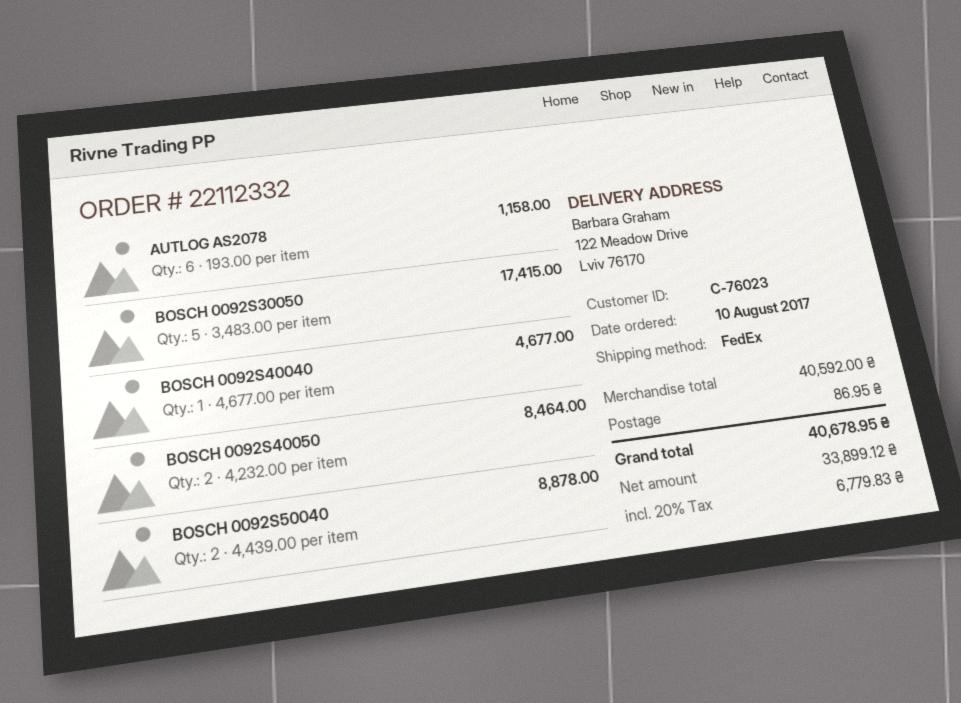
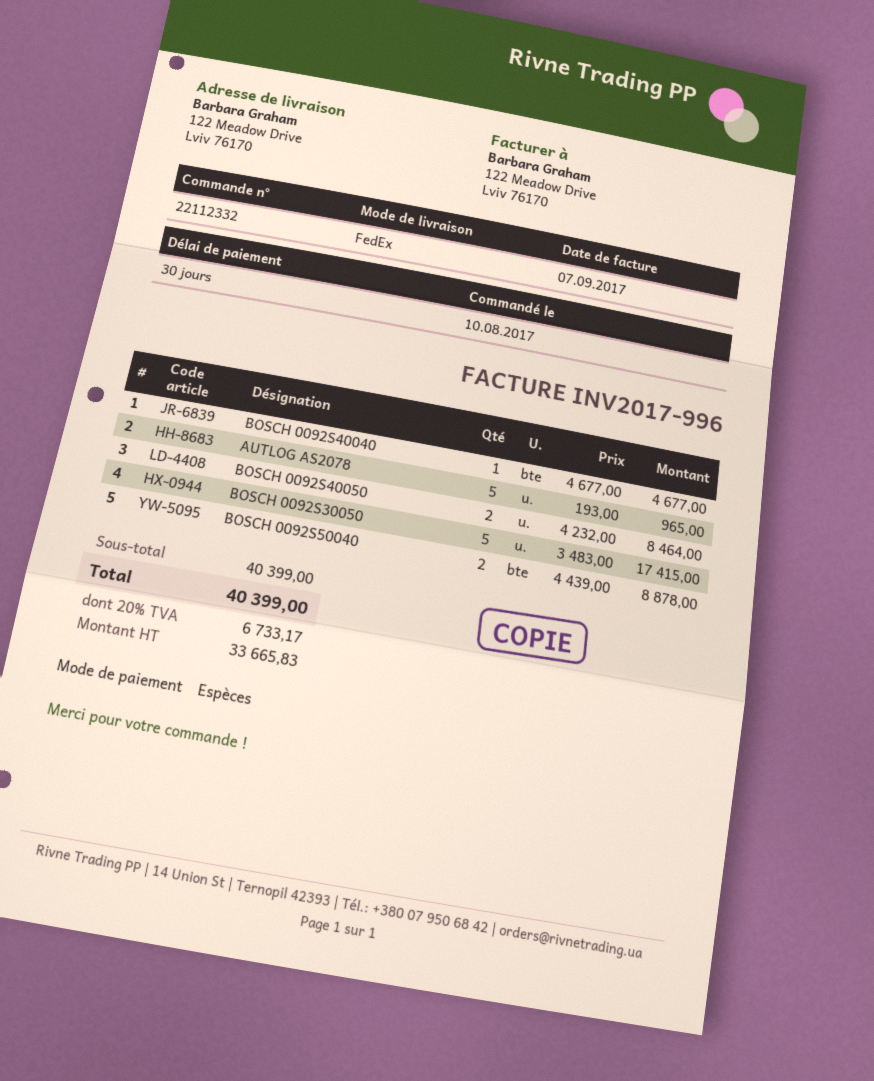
AUTLOG AS2078: 6 x 193.00 = 1158.00 -> 5 x 193.00 = 965.00
subtotal: 40592.00 -> 40399.00
shipping: 86.95 -> none
net: 33899.12 -> 33665.83
tax: 20% = 6779.83 -> 20% = 6733.17
total: 40678.95 -> 40399.00

